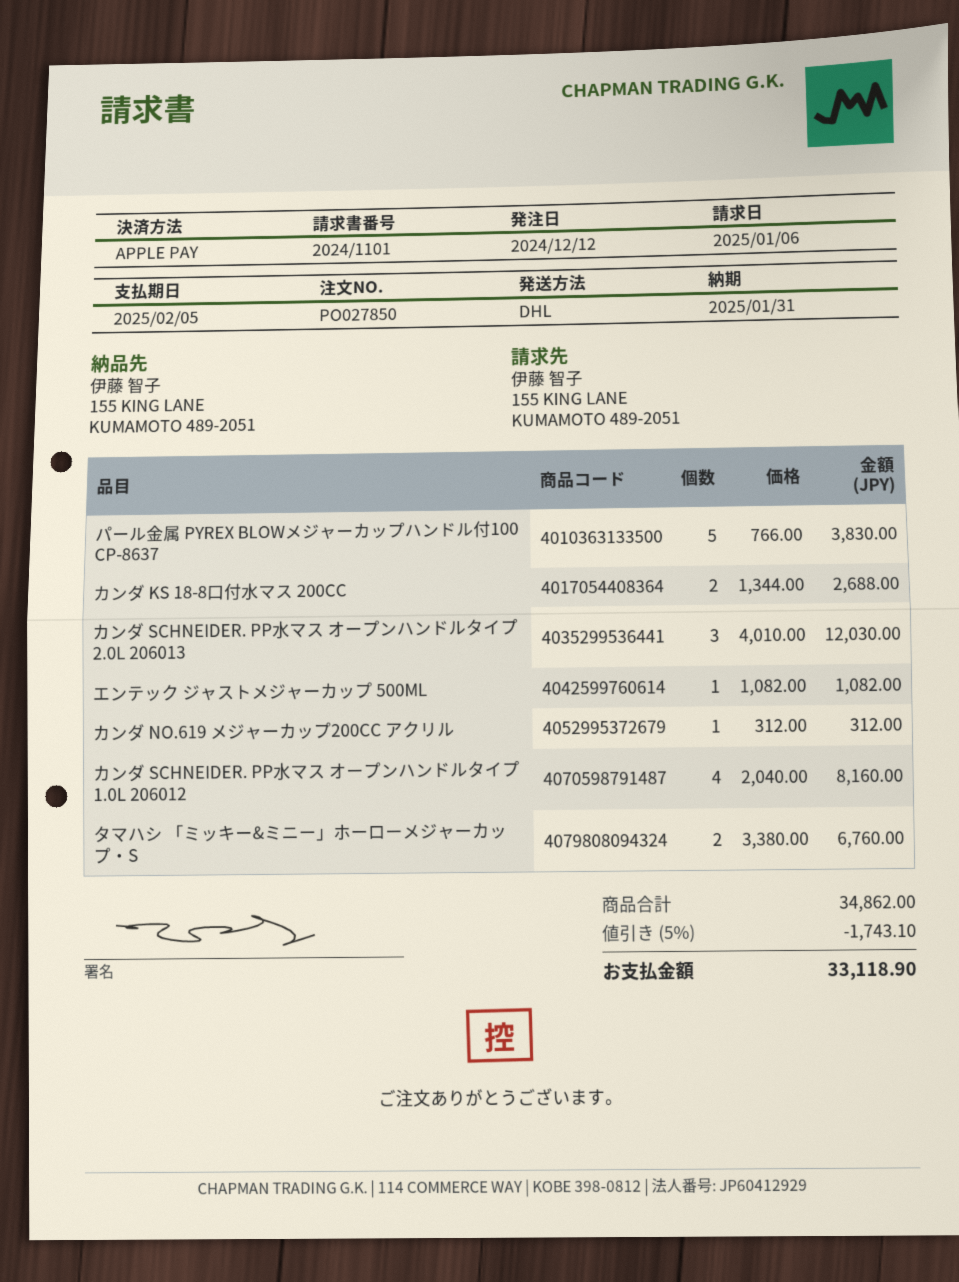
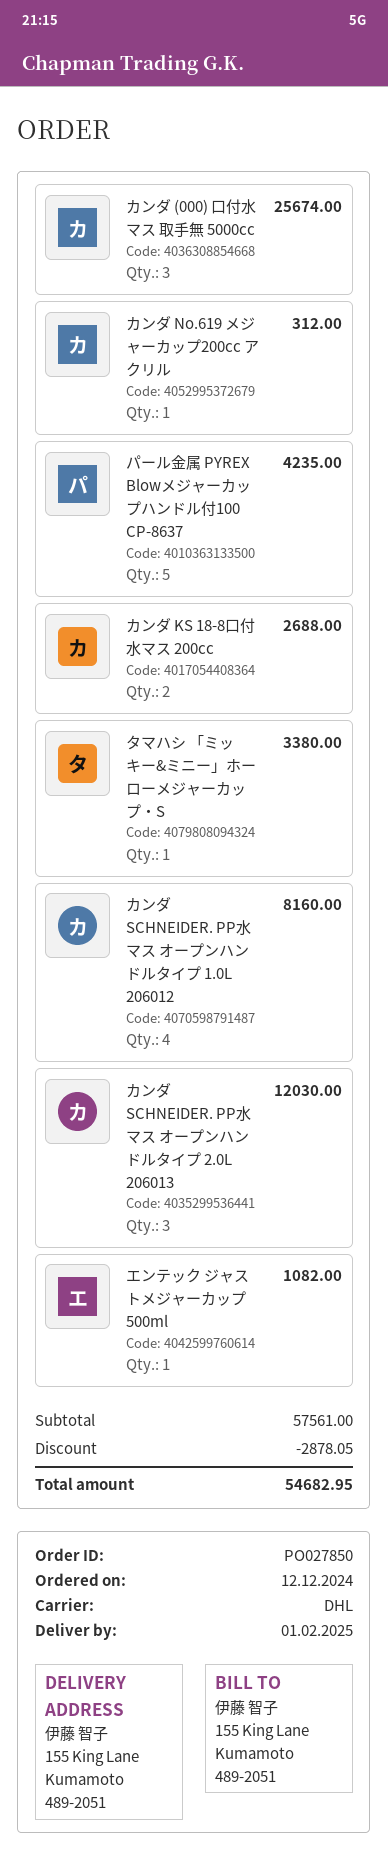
delivery date: 2025-01-31 -> 2025-02-01
パール金属 PYREX BLOWメジャーカップハンドル付100 CP-8637: 5 for 3830.00 -> 5 for 4235.00
タマハシ 「ミッキー&ミニー」ホーローメジャーカップ・S: 2 for 6760.00 -> 1 for 3380.00
カンダ (000) 口付水マス 取手無 5000cc: none -> 3 for 25674.00
subtotal: 34862.00 -> 57561.00
discount: 1743.10 -> 2878.05
total: 33118.90 -> 54682.95

